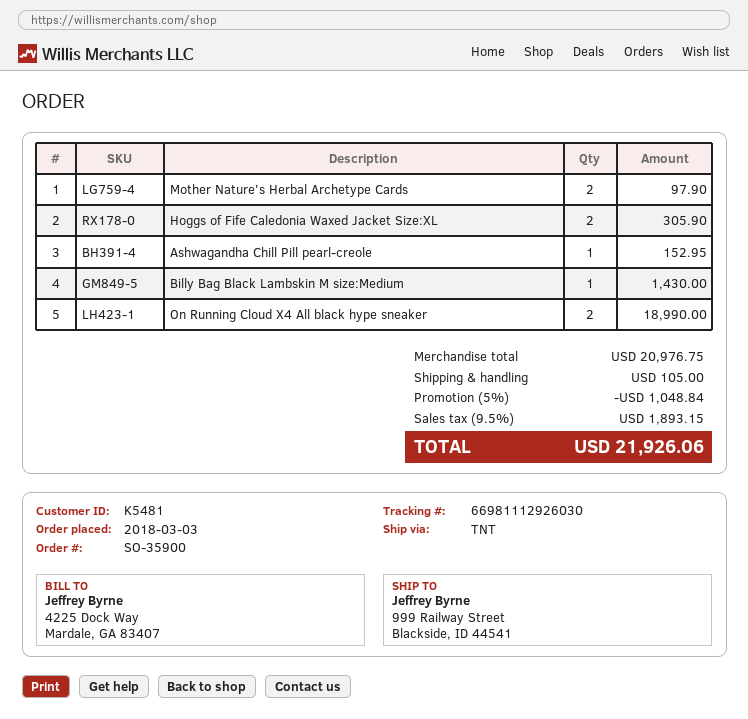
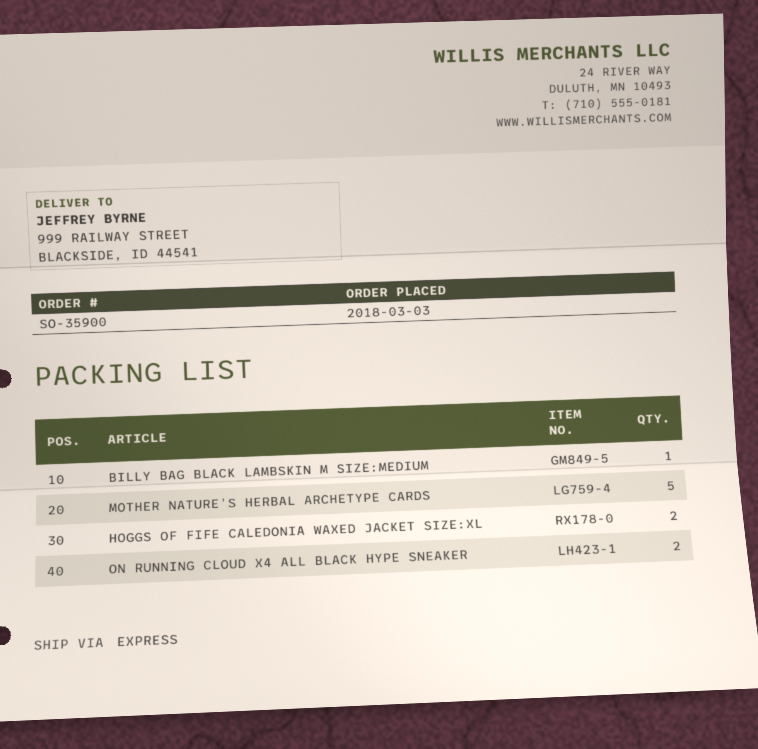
shipping method: TNT -> express
Mother Nature's Herbal Archetype Cards: 2 -> 5
Ashwagandha Chill Pill pearl-creole: 1 -> none

